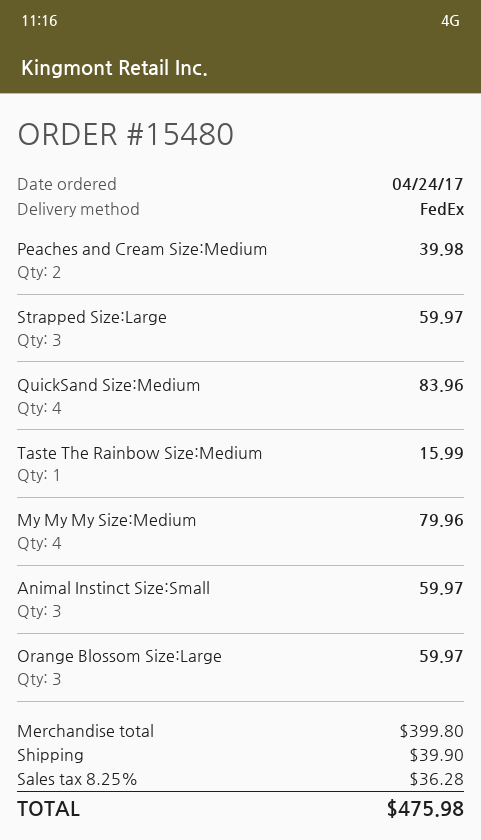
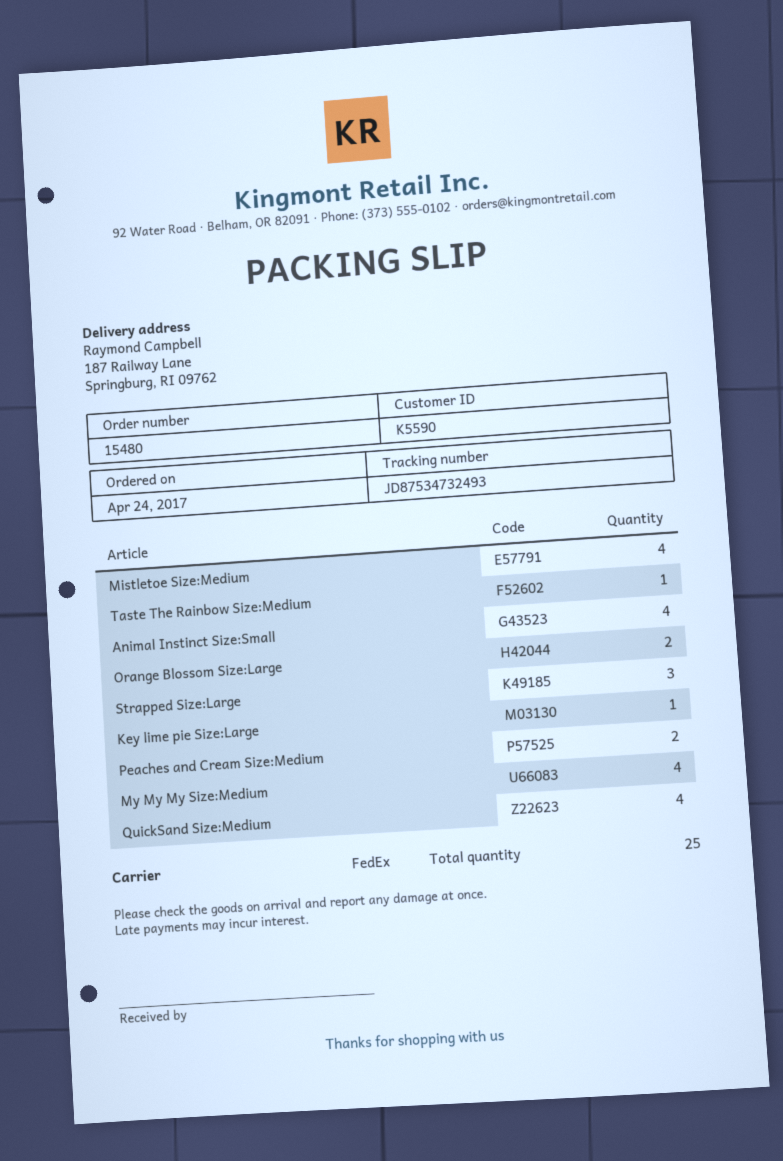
Animal Instinct Size:Small: 3 -> 4
Orange Blossom Size:Large: 3 -> 2
Mistletoe Size:Medium: none -> 4
Key lime pie Size:Large: none -> 1

